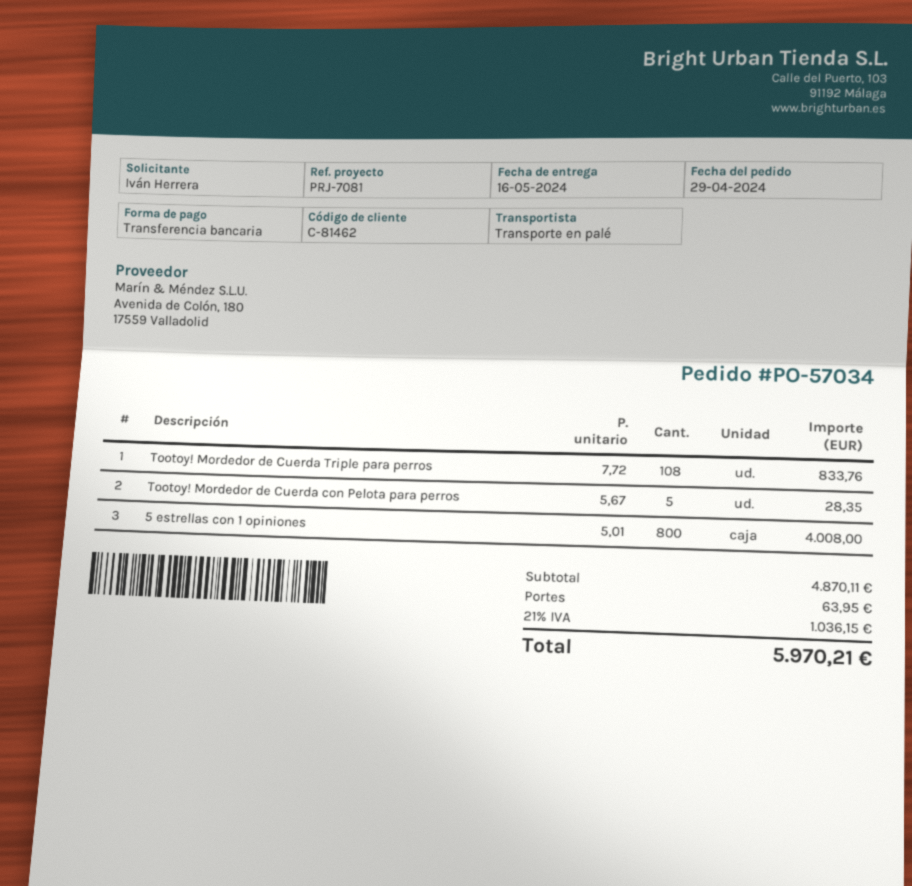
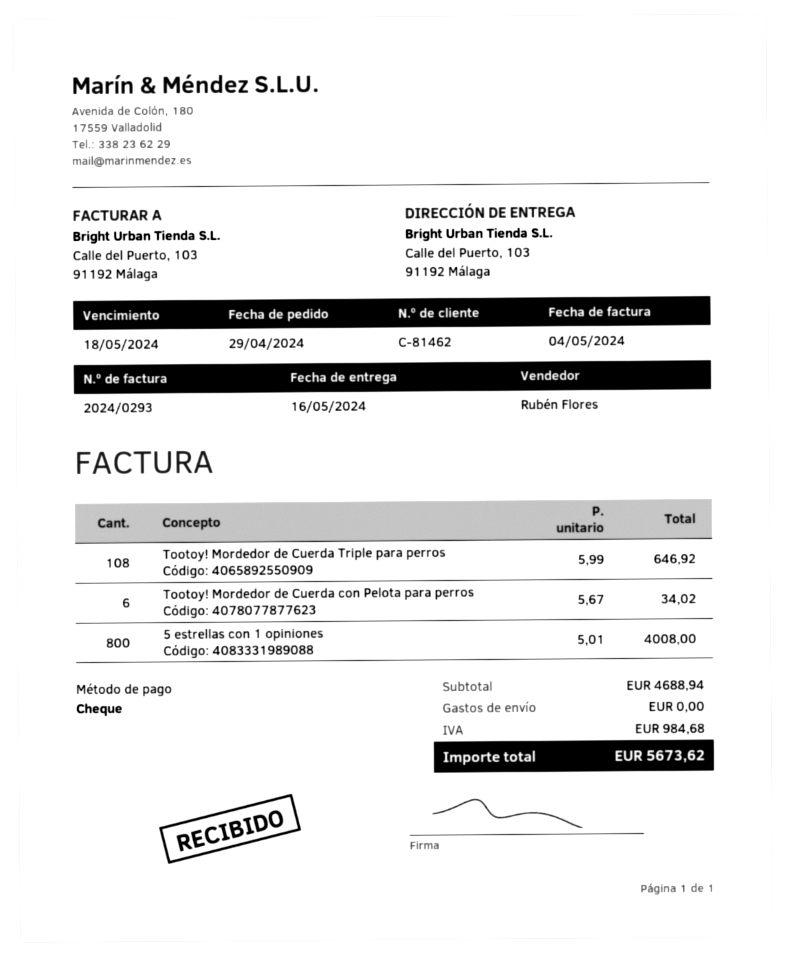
payment method: bank transfer -> cheque
Tootoy! Mordedor de Cuerda Triple para perros: 108 x 7.72 = 833.76 -> 108 x 5.99 = 646.92
Tootoy! Mordedor de Cuerda con Pelota para perros: 5 x 5.67 = 28.35 -> 6 x 5.67 = 34.02
subtotal: 4870.11 -> 4688.94
shipping: 63.95 -> 0.00
tax: 1036.15 -> 984.68
total: 5970.21 -> 5673.62

